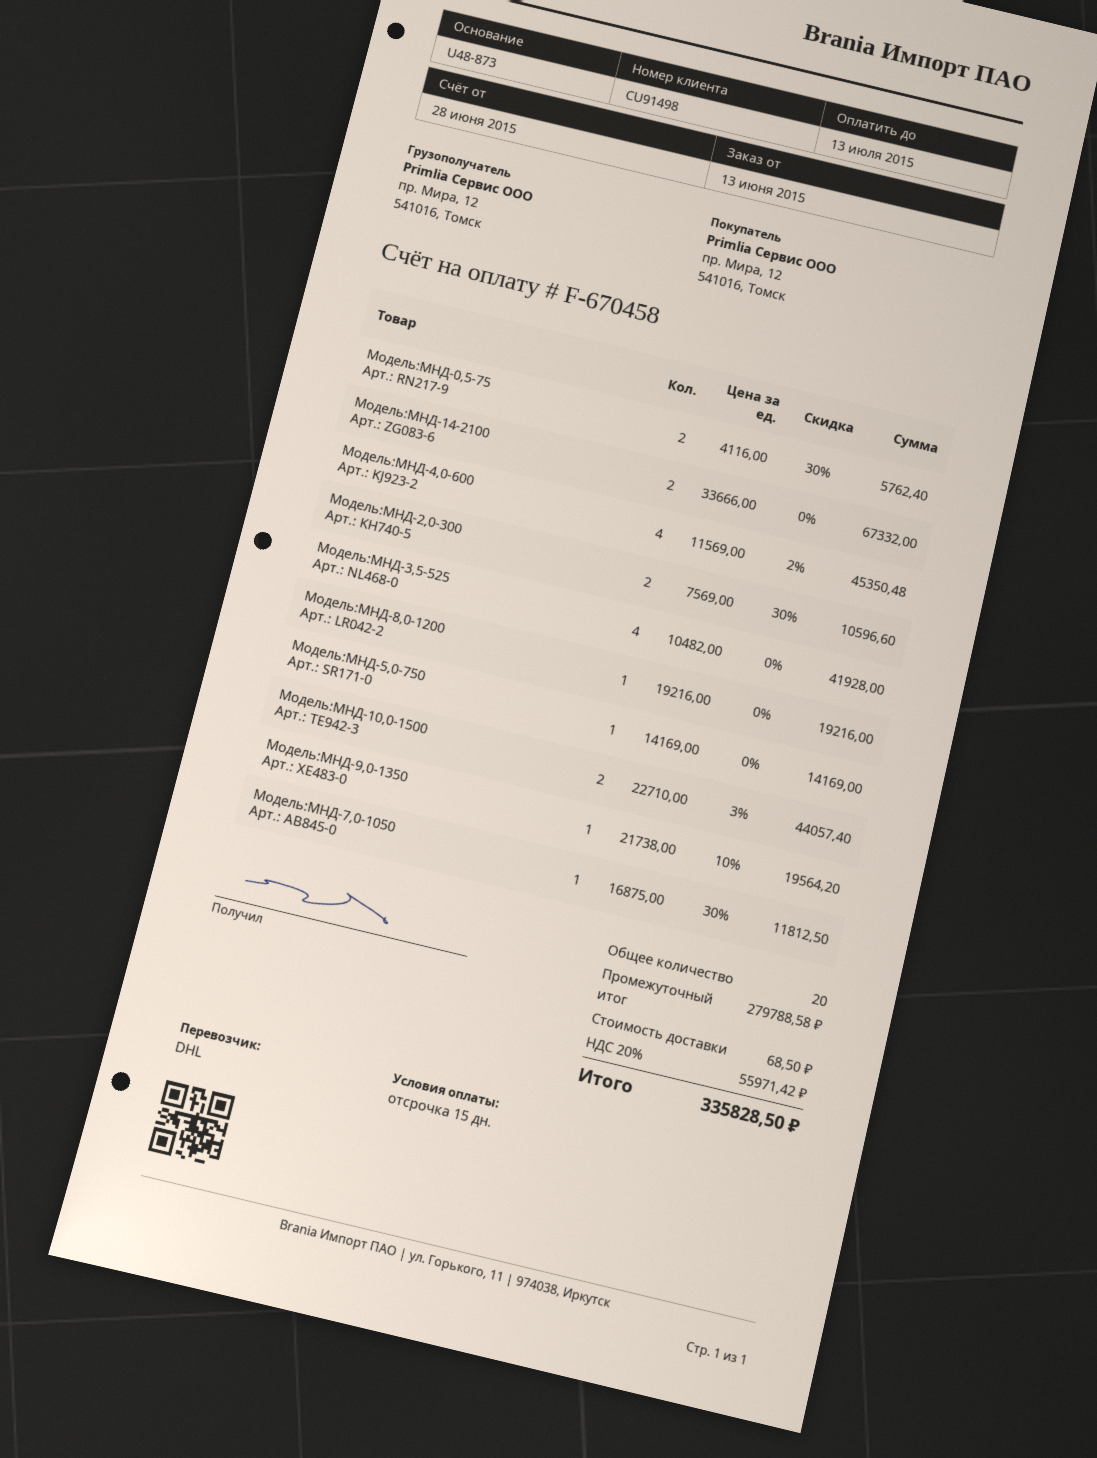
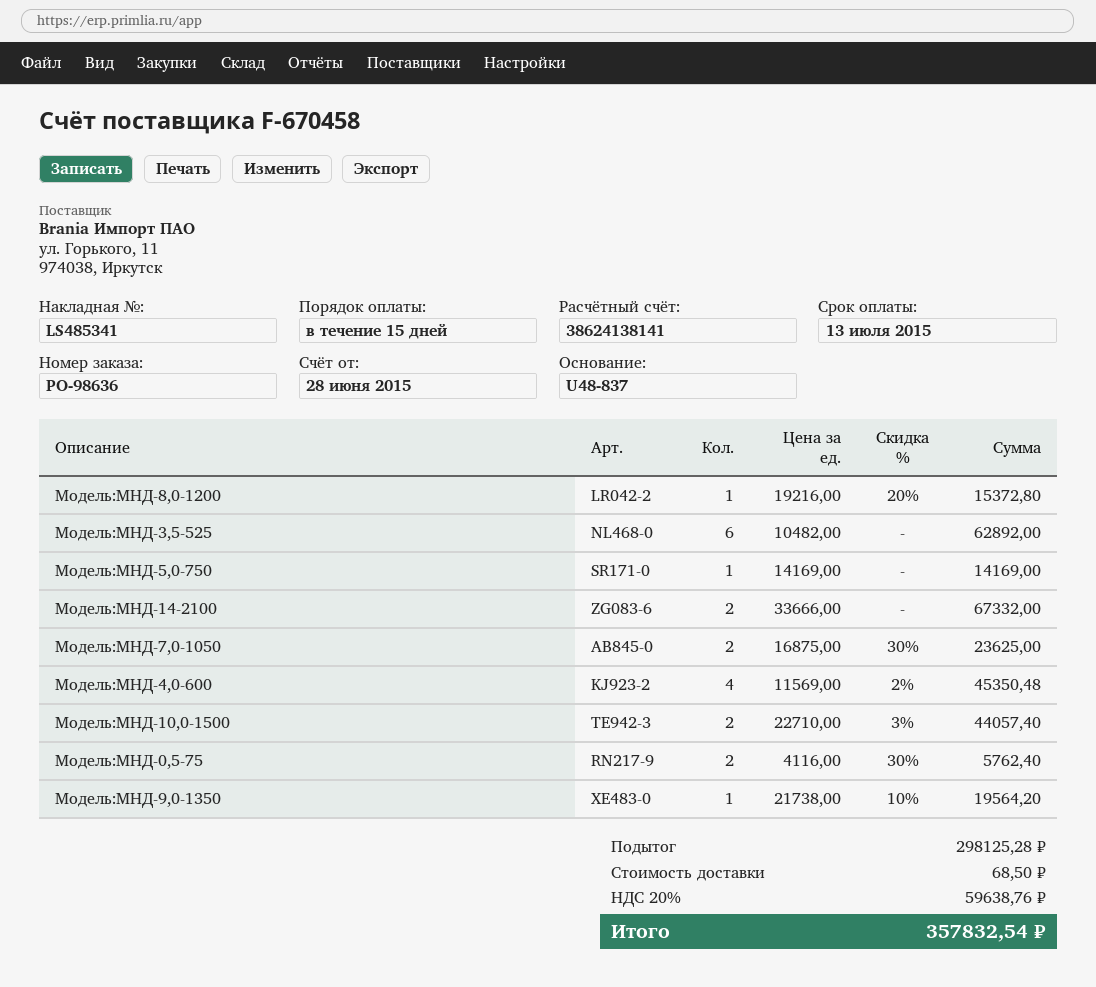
reference: U48-873 -> U48-837
Модель:МНД-2,0-300: 2 x 7569.00 - 30% = 10596.60 -> none
Модель:МНД-3,5-525: 4 x 10482.00 = 41928.00 -> 6 x 10482.00 = 62892.00
Модель:МНД-8,0-1200: 1 x 19216.00 = 19216.00 -> 1 x 19216.00 - 20% = 15372.80
Модель:МНД-7,0-1050: 1 x 16875.00 - 30% = 11812.50 -> 2 x 16875.00 - 30% = 23625.00
subtotal: 279788.58 -> 298125.28
tax: 20% = 55971.42 -> 20% = 59638.76
total: 335828.50 -> 357832.54

